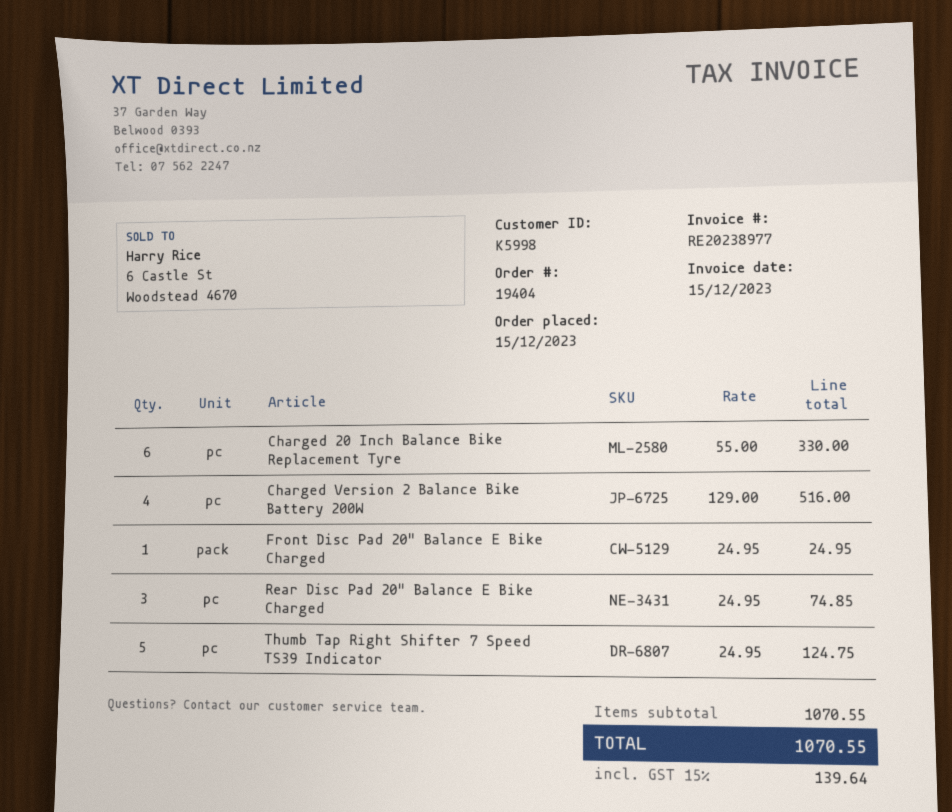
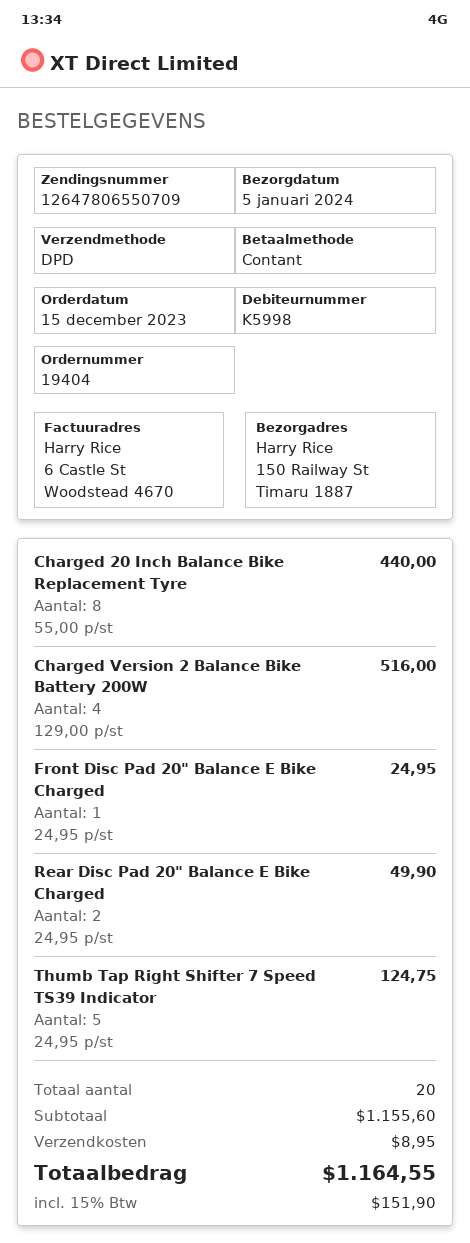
Charged 20 Inch Balance Bike Replacement Tyre: 6 x 55.00 = 330.00 -> 8 x 55.00 = 440.00
Rear Disc Pad 20" Balance E Bike Charged: 3 x 24.95 = 74.85 -> 2 x 24.95 = 49.90
subtotal: 1070.55 -> 1155.60
shipping: none -> 8.95
tax: 15% = 139.64 -> 15% = 151.90
total: 1070.55 -> 1164.55

